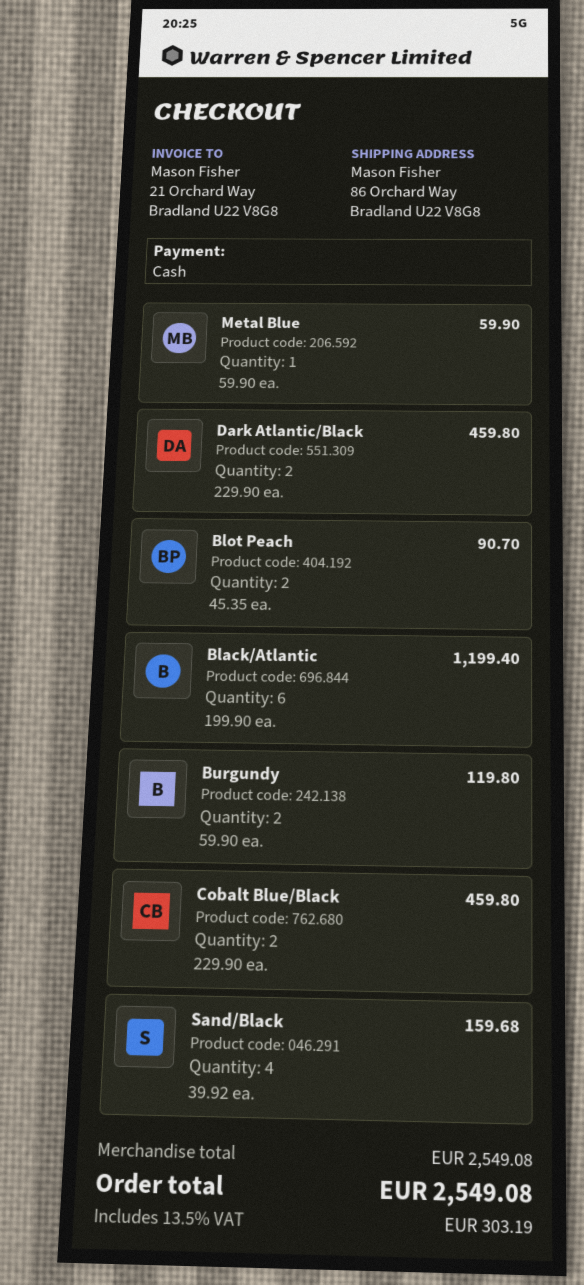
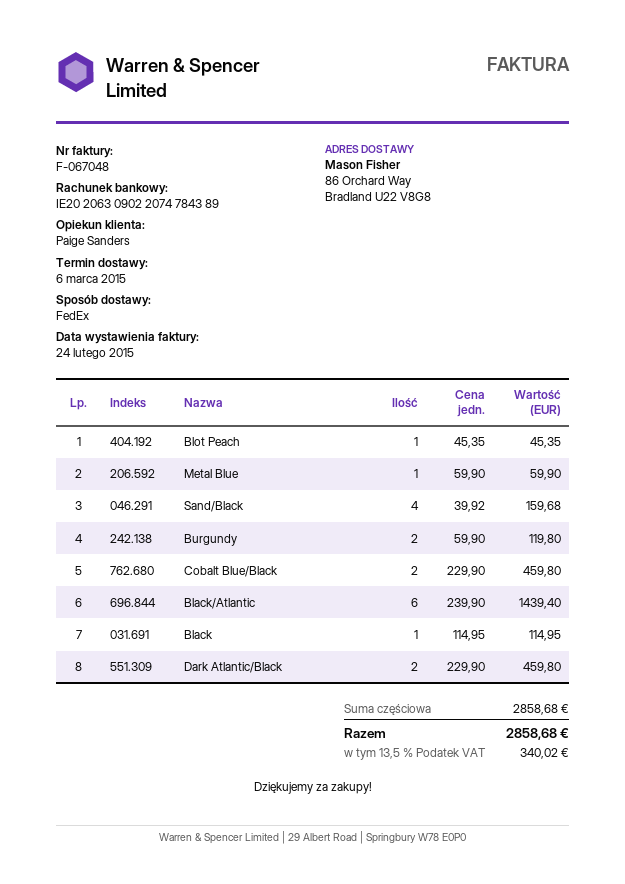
Blot Peach: 2 x 45.35 = 90.70 -> 1 x 45.35 = 45.35
Black/Atlantic: 6 x 199.90 = 1199.40 -> 6 x 239.90 = 1439.40
Black: none -> 1 x 114.95 = 114.95
subtotal: 2549.08 -> 2858.68
tax: 13.5% = 303.19 -> 13.5% = 340.02
total: 2549.08 -> 2858.68

